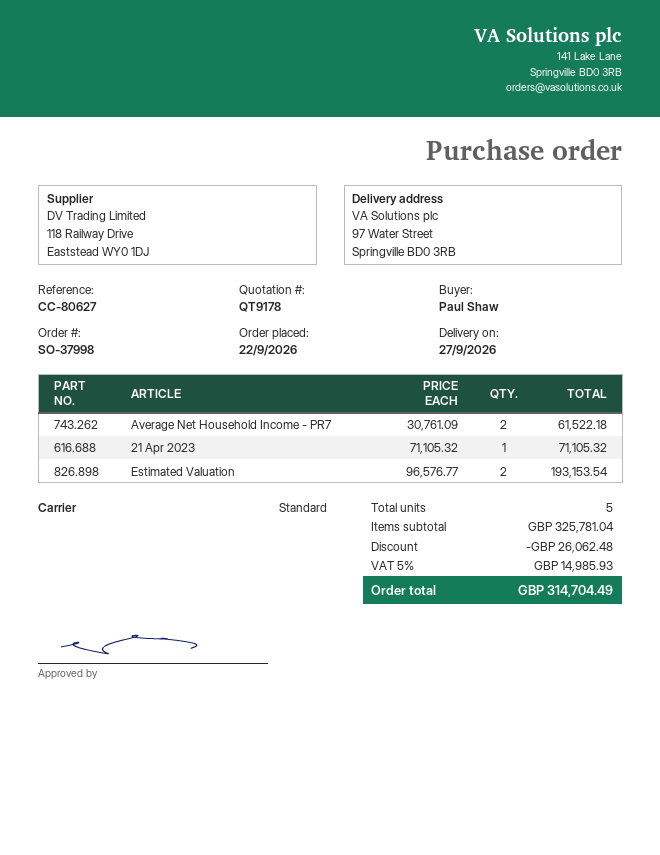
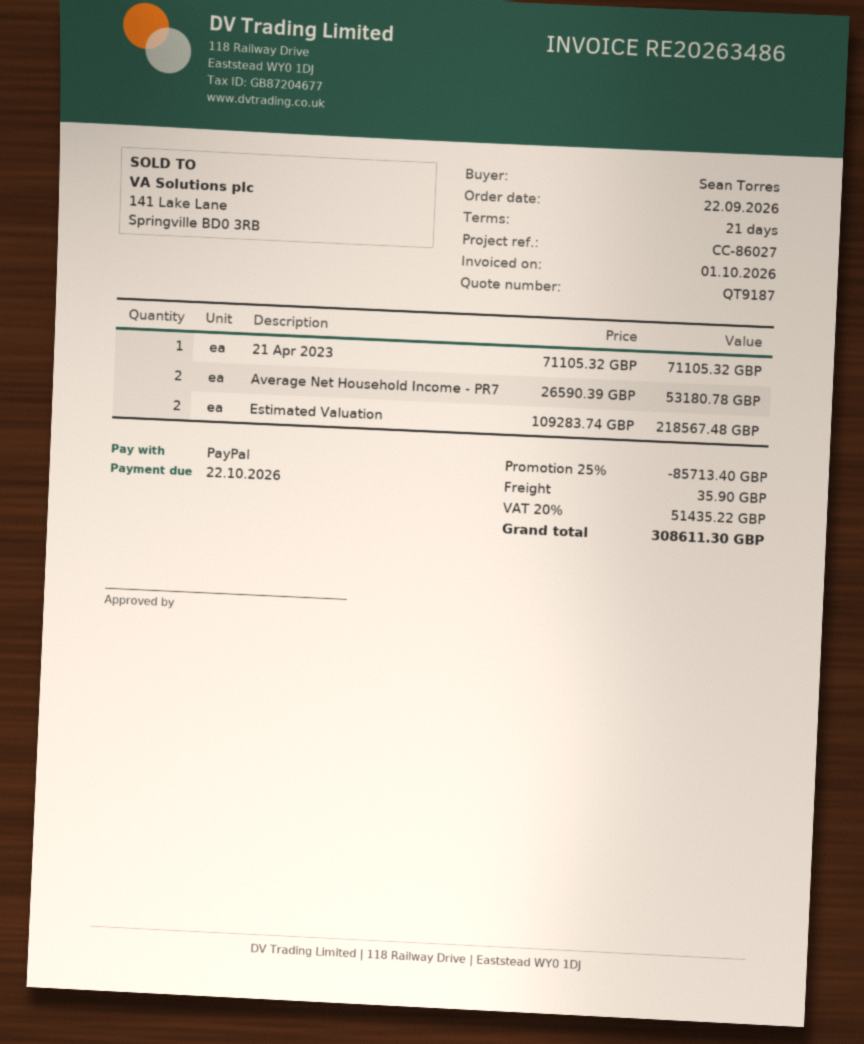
quote number: QT9178 -> QT9187
reference: CC-80627 -> CC-86027
ordered by: Paul Shaw -> Sean Torres
Average Net Household Income - PR7: 2 x 30761.09 = 61522.18 -> 2 x 26590.39 = 53180.78
Estimated Valuation: 2 x 96576.77 = 193153.54 -> 2 x 109283.74 = 218567.48
discount: 26062.48 -> 85713.40
shipping: none -> 35.90
tax: 5% = 14985.93 -> 20% = 51435.22
total: 314704.49 -> 308611.30

